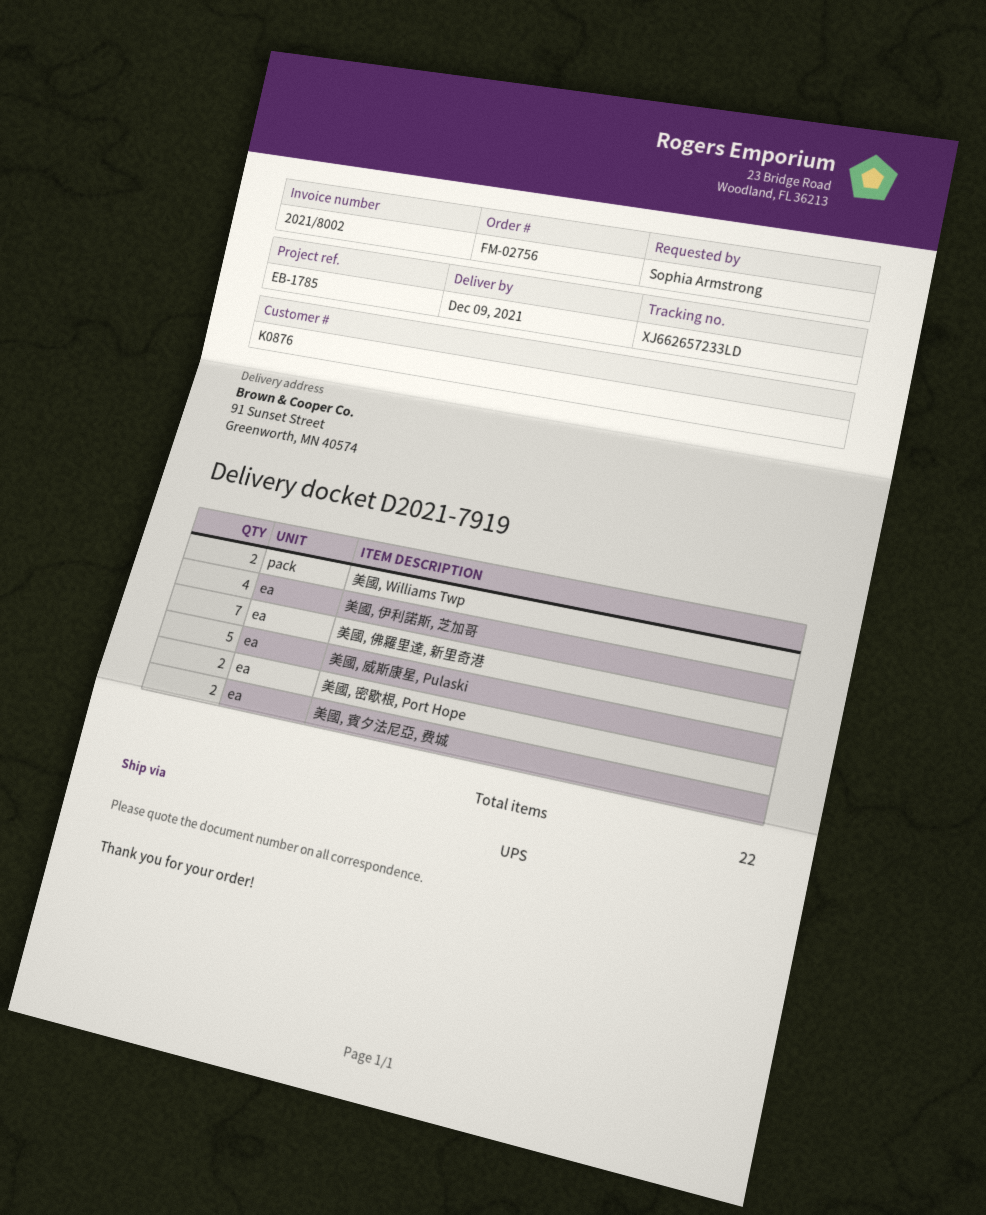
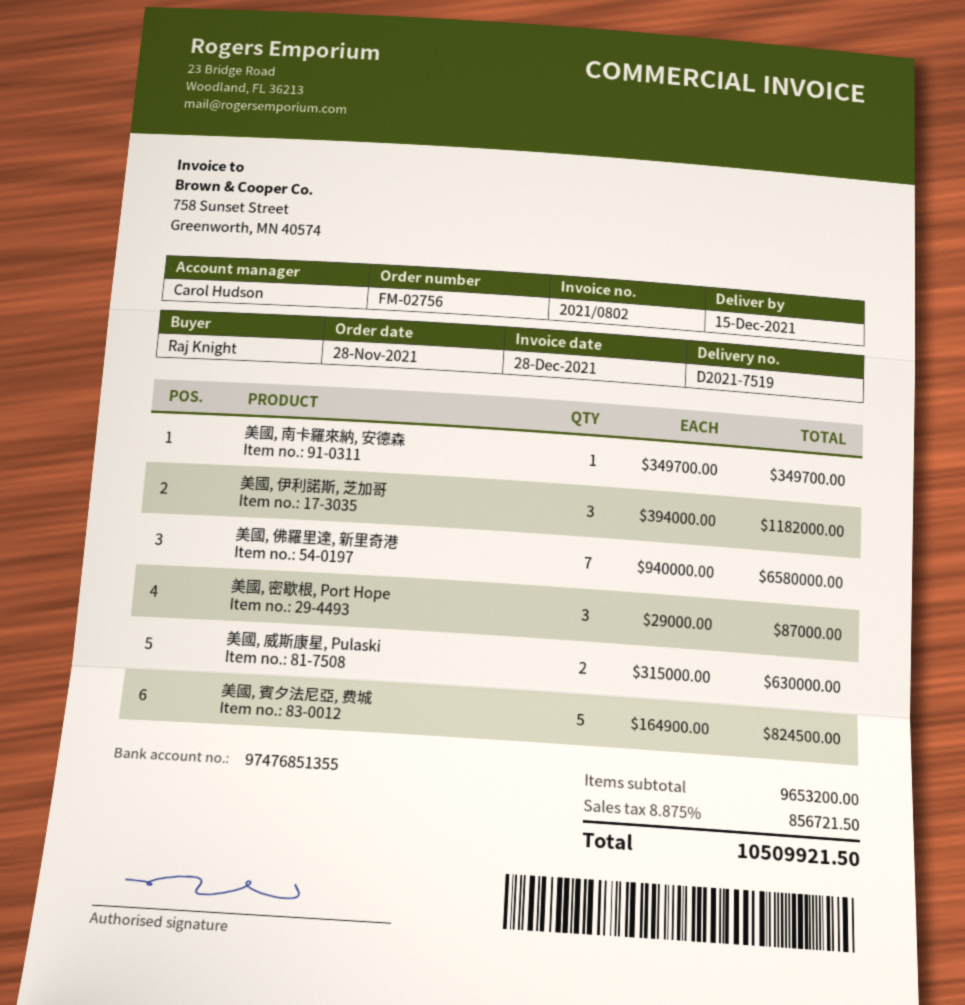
delivery note number: D2021-7919 -> D2021-7519
delivery date: 2021-12-09 -> 2021-12-15
invoice number: 2021/8002 -> 2021/0802
ordered by: Sophia Armstrong -> Raj Knight
美國, Williams Twp: 2 -> none
美國, 伊利諾斯, 芝加哥: 4 -> 3
美國, 威斯康星, Pulaski: 5 -> 2
美國, 密歇根, Port Hope: 2 -> 3
美國, 賓夕法尼亞, 费城: 2 -> 5
美國, 南卡羅來納, 安德森: none -> 1

